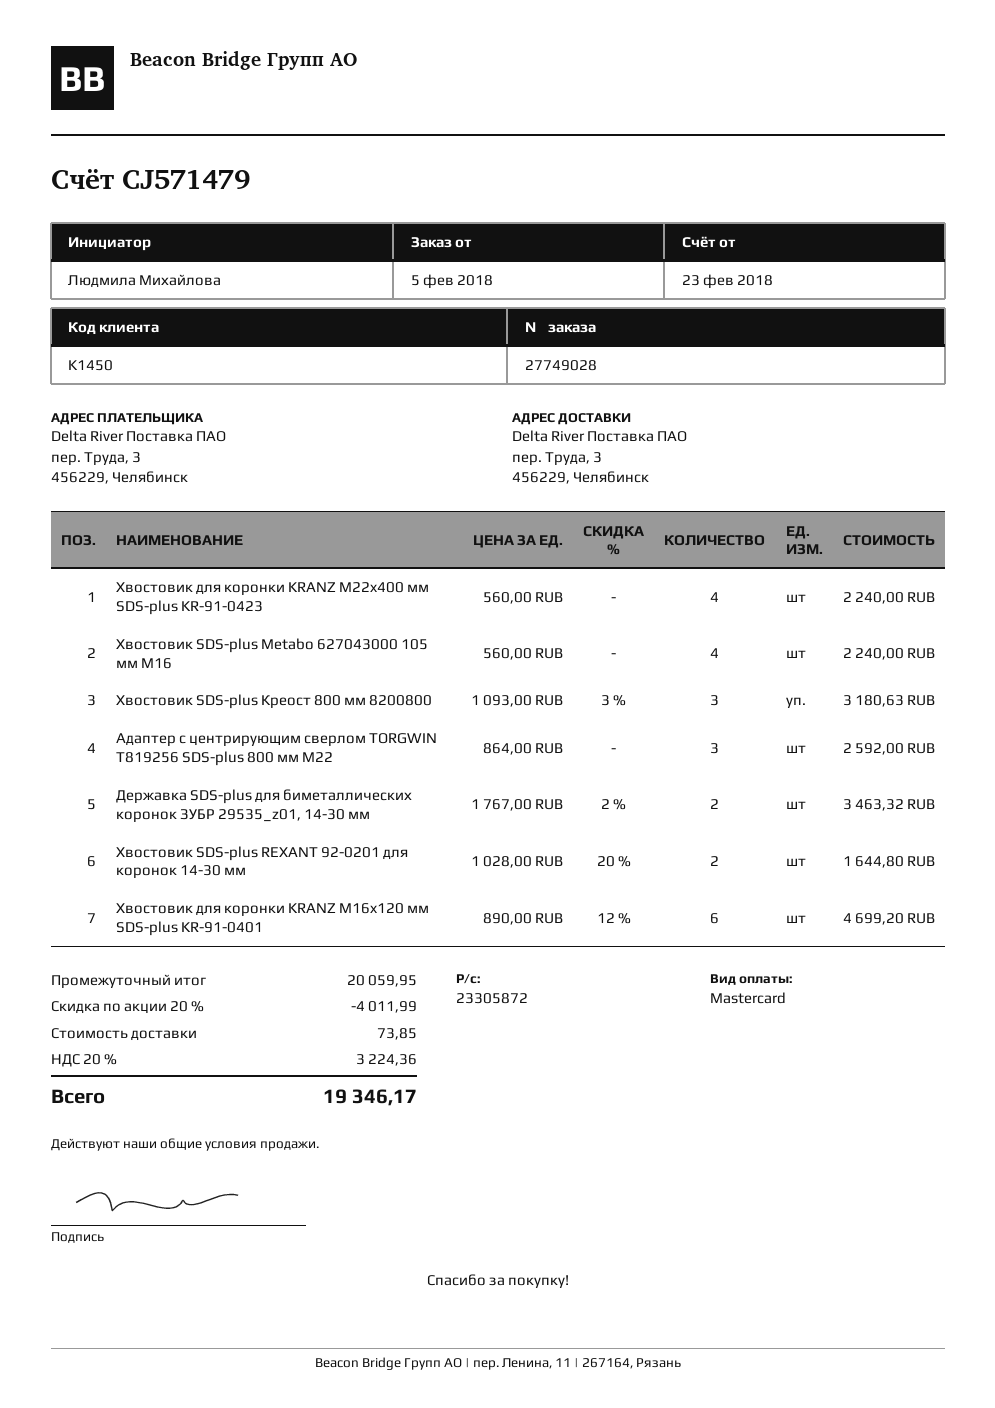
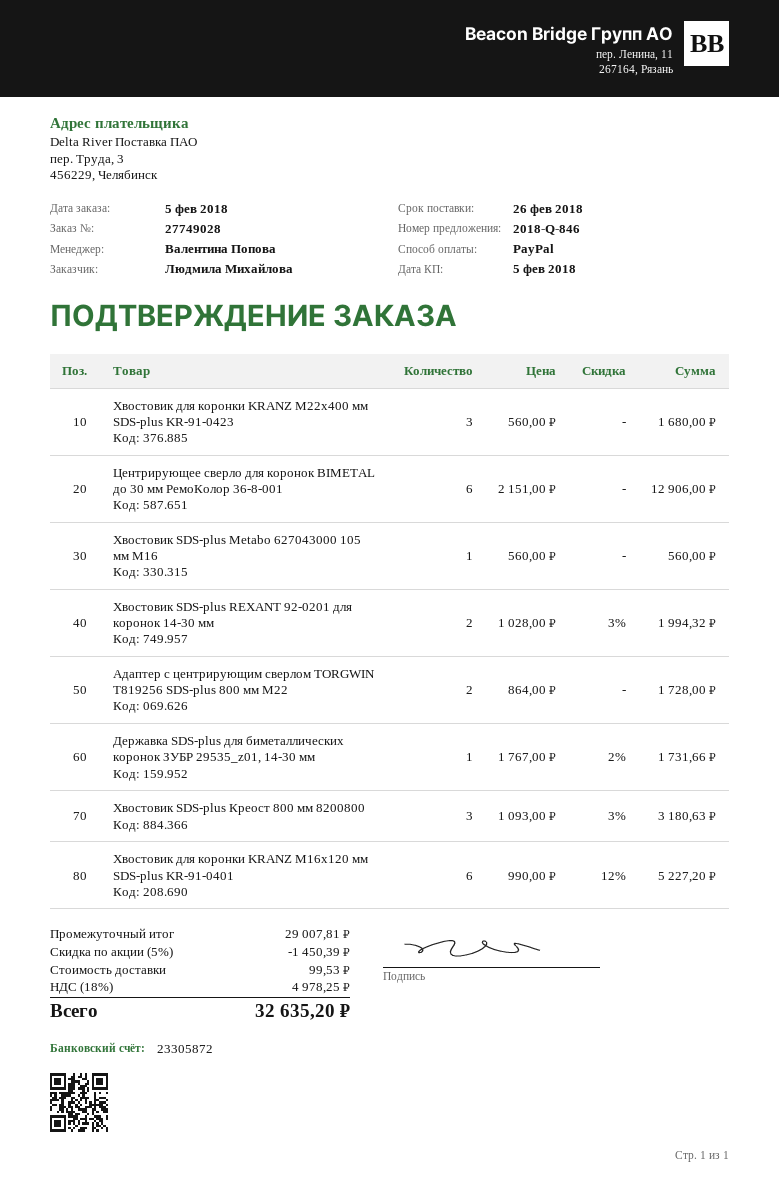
payment method: Mastercard -> PayPal
Хвостовик для коронки KRANZ M22x400 мм SDS-plus KR-91-0423: 4 x 560.00 = 2240.00 -> 3 x 560.00 = 1680.00
Хвостовик SDS-plus Metabo 627043000 105 мм М16: 4 x 560.00 = 2240.00 -> 1 x 560.00 = 560.00
Адаптер с центрирующим сверлом TORGWIN T819256 SDS-plus 800 мм М22: 3 x 864.00 = 2592.00 -> 2 x 864.00 = 1728.00
Державка SDS-plus для биметаллических коронок ЗУБР 29535_z01, 14-30 мм: 2 x 1767.00 - 2% = 3463.32 -> 1 x 1767.00 - 2% = 1731.66
Хвостовик SDS-plus REXANT 92-0201 для коронок 14-30 мм: 2 x 1028.00 - 20% = 1644.80 -> 2 x 1028.00 - 3% = 1994.32
Хвостовик для коронки KRANZ M16x120 мм SDS-plus KR-91-0401: 6 x 890.00 - 12% = 4699.20 -> 6 x 990.00 - 12% = 5227.20
Центрирующее сверло для коронок BIMETAL до 30 мм РемоКолор 36-8-001: none -> 6 x 2151.00 = 12906.00
subtotal: 20059.95 -> 29007.81
discount: 20% = 4011.99 -> 5% = 1450.39
shipping: 73.85 -> 99.53
tax: 20% = 3224.36 -> 18% = 4978.25
total: 19346.17 -> 32635.20

